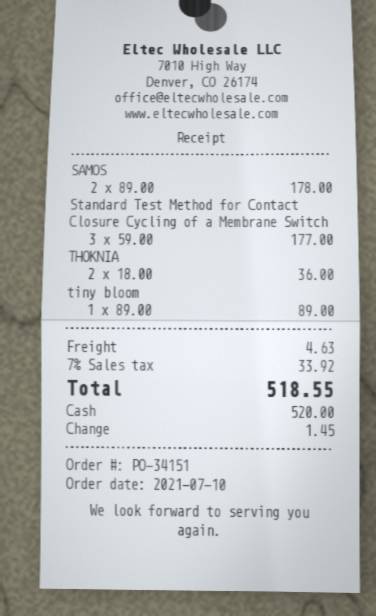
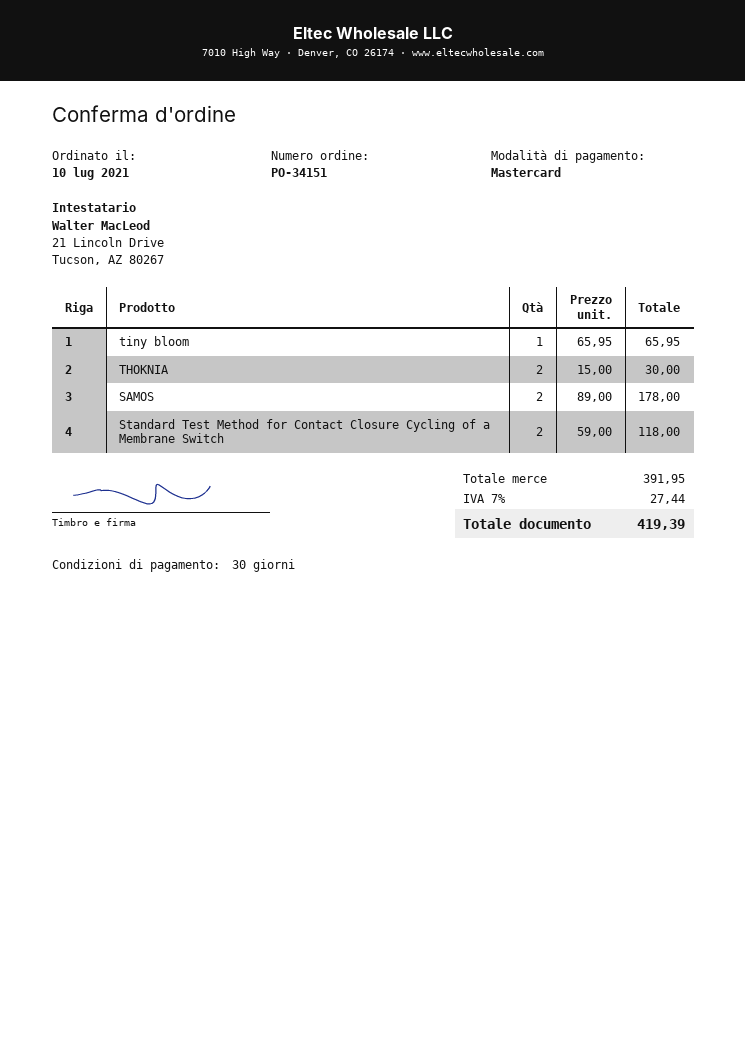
payment method: cash -> Mastercard
Standard Test Method for Contact Closure Cycling of a Membrane Switch: 3 x 59.00 = 177.00 -> 2 x 59.00 = 118.00
THOKNIA: 2 x 18.00 = 36.00 -> 2 x 15.00 = 30.00
tiny bloom: 1 x 89.00 = 89.00 -> 1 x 65.95 = 65.95
shipping: 4.63 -> none
tax: 7% = 33.92 -> 7% = 27.44
total: 518.55 -> 419.39

